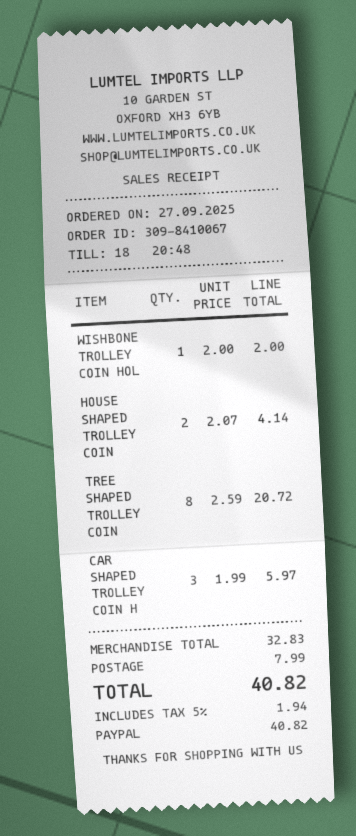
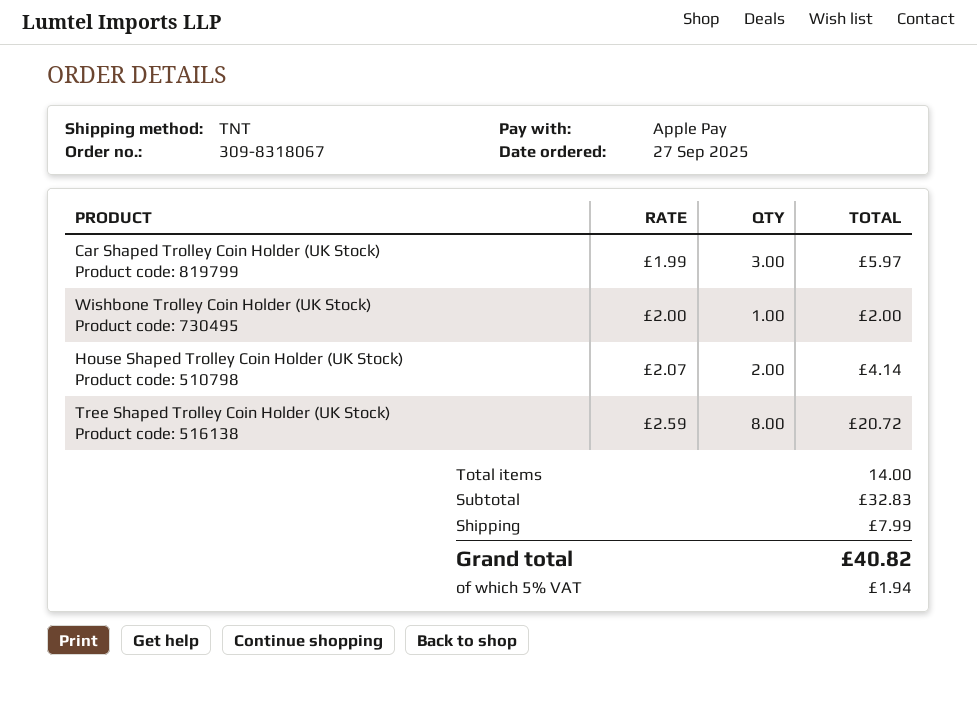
order number: 309-8410067 -> 309-8318067
payment method: PayPal -> Apple Pay

